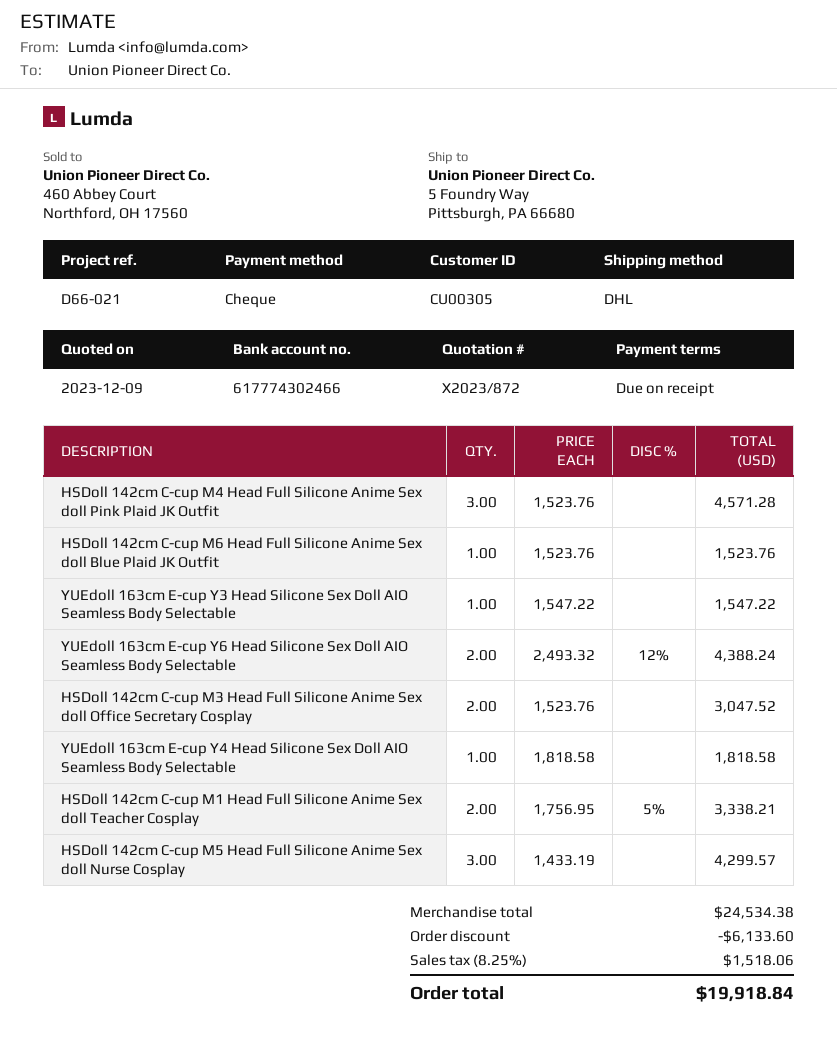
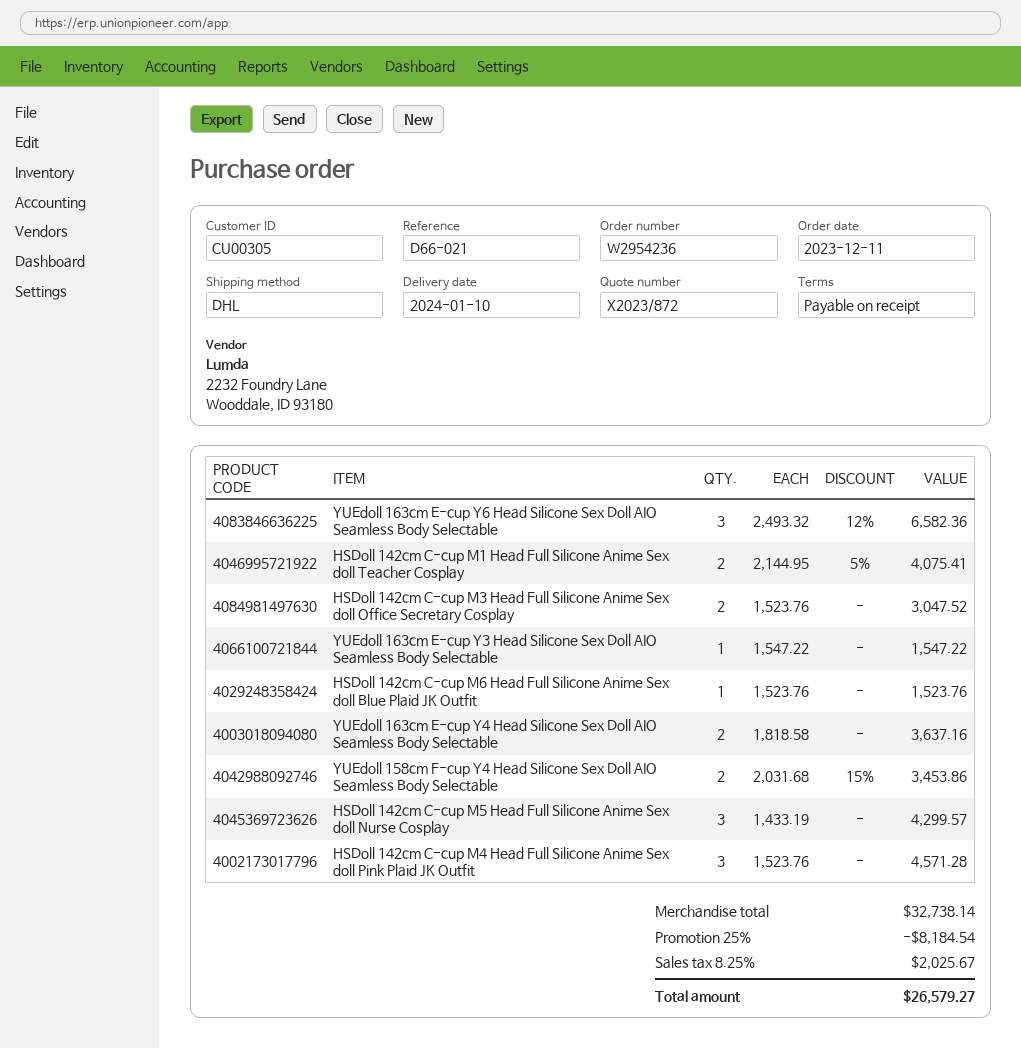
YUEdoll 163cm E-cup Y6 Head Silicone Sex Doll AIO Seamless Body Selectable: 2 x 2493.32 - 12% = 4388.24 -> 3 x 2493.32 - 12% = 6582.36
YUEdoll 163cm E-cup Y4 Head Silicone Sex Doll AIO Seamless Body Selectable: 1 x 1818.58 = 1818.58 -> 2 x 1818.58 = 3637.16
HSDoll 142cm C-cup M1 Head Full Silicone Anime Sex doll Teacher Cosplay: 2 x 1756.95 - 5% = 3338.21 -> 2 x 2144.95 - 5% = 4075.41
YUEdoll 158cm F-cup Y4 Head Silicone Sex Doll AIO Seamless Body Selectable: none -> 2 x 2031.68 - 15% = 3453.86
subtotal: 24534.38 -> 32738.14
discount: 6133.60 -> 8184.54
tax: 8.25% = 1518.06 -> 8.25% = 2025.67
total: 19918.84 -> 26579.27

